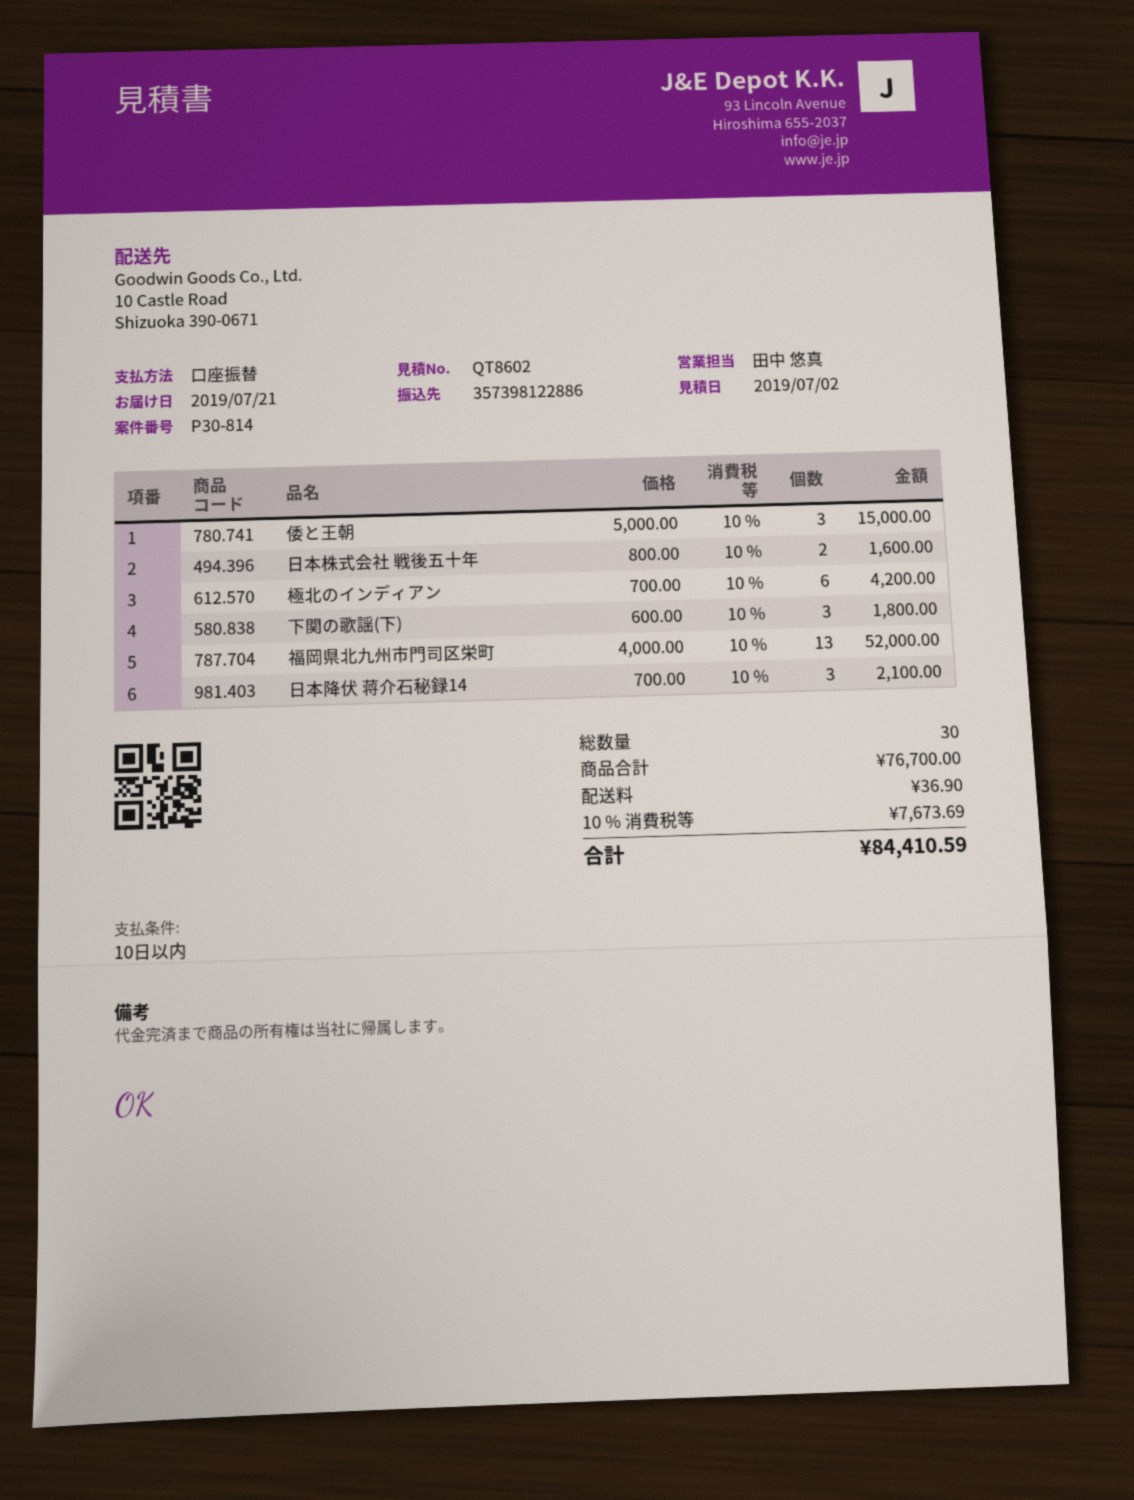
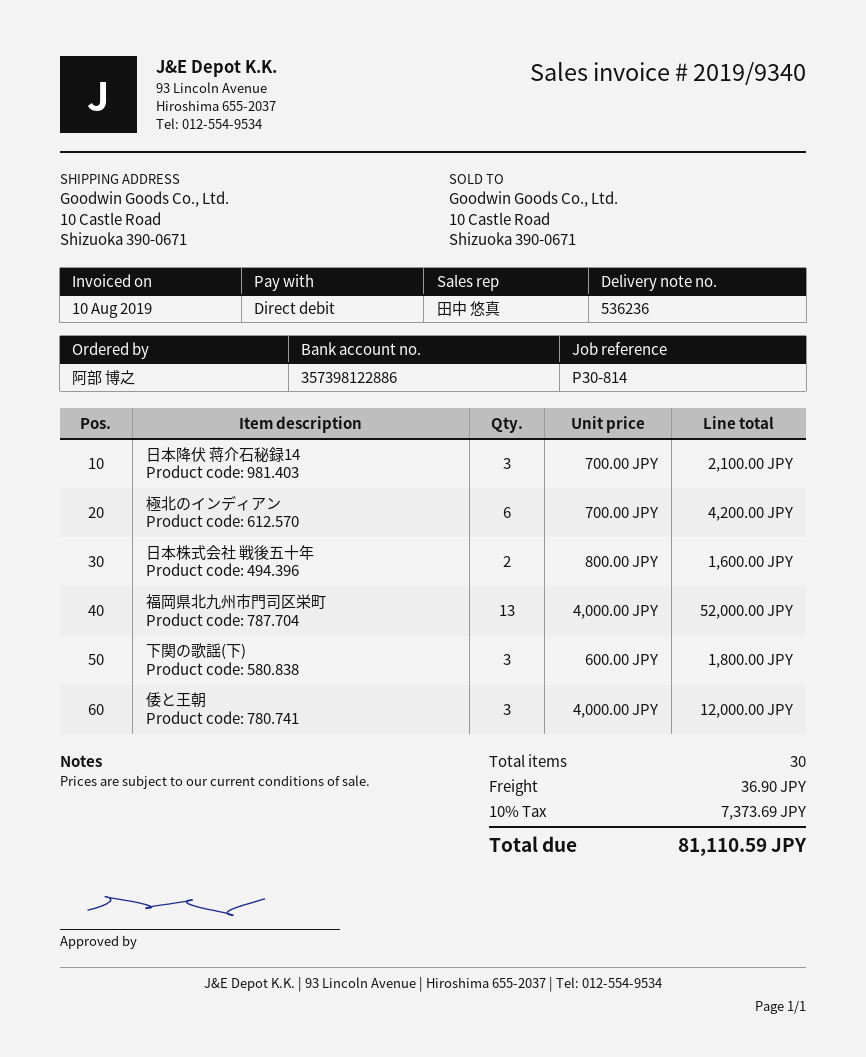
倭と王朝: 3 x 5000.00 = 15000.00 -> 3 x 4000.00 = 12000.00
tax: 10% = 7673.69 -> 10% = 7373.69
total: 84410.59 -> 81110.59

